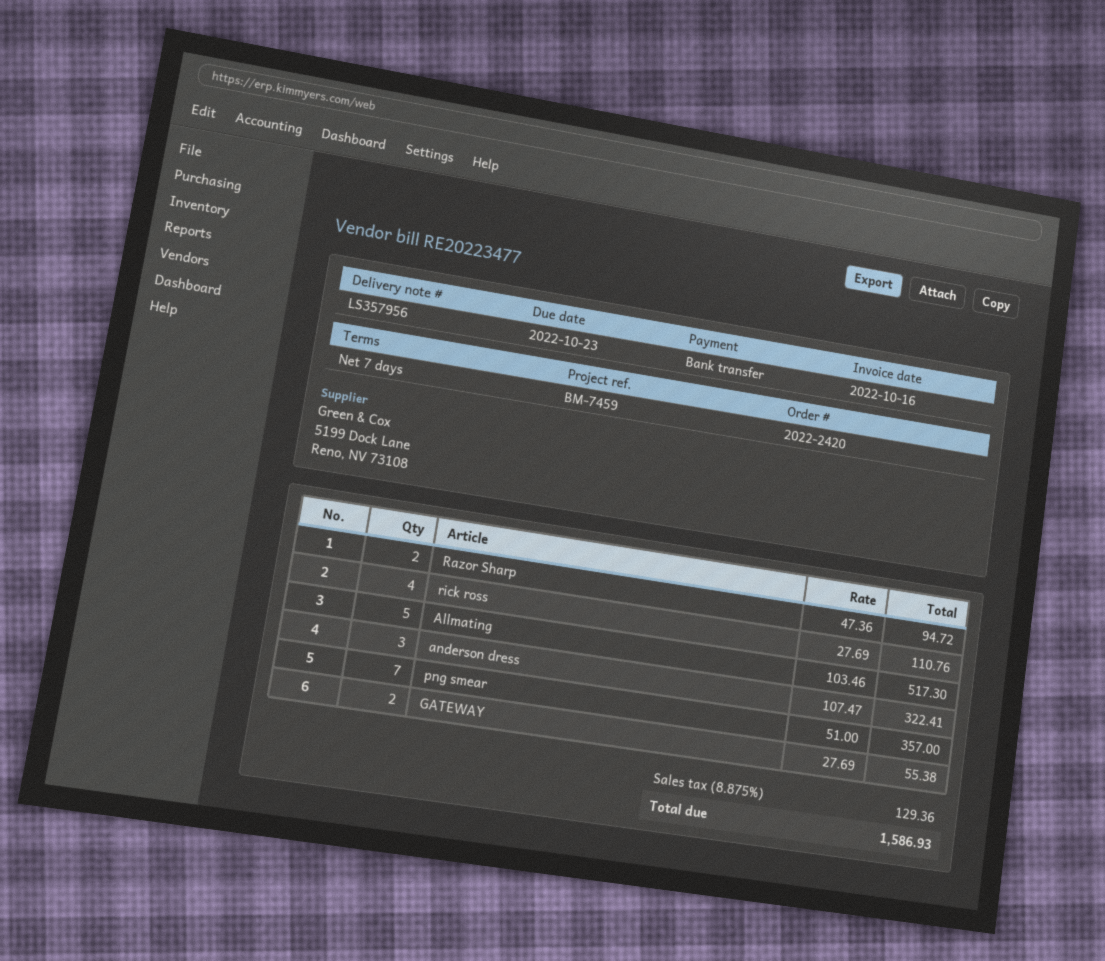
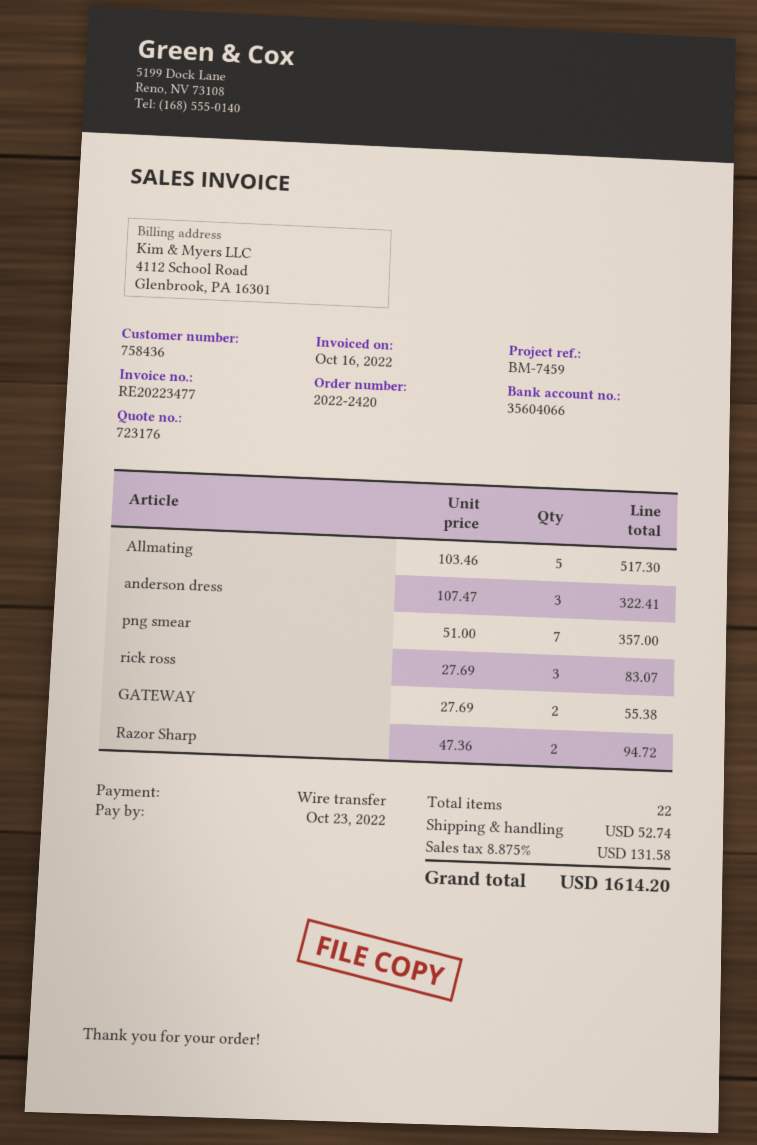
rick ross: 4 x 27.69 = 110.76 -> 3 x 27.69 = 83.07
shipping: none -> 52.74
tax: 8.875% = 129.36 -> 8.875% = 131.58
total: 1586.93 -> 1614.20

